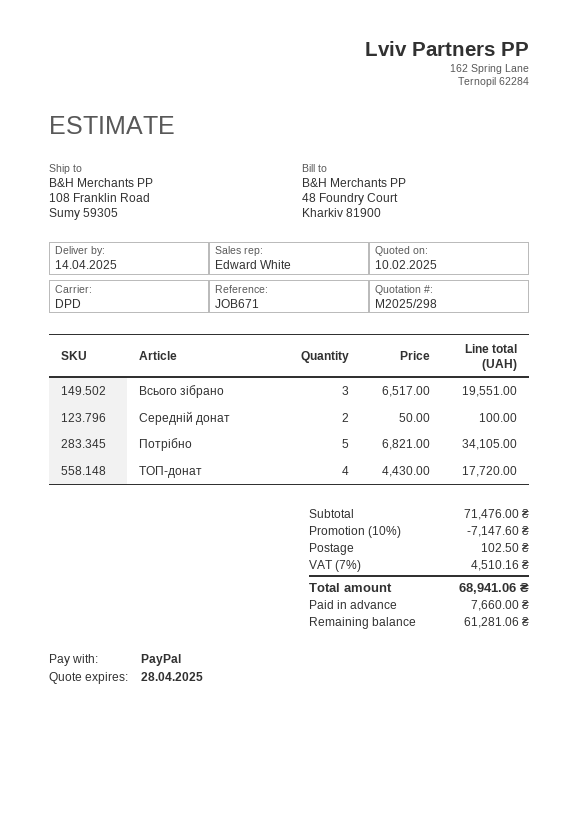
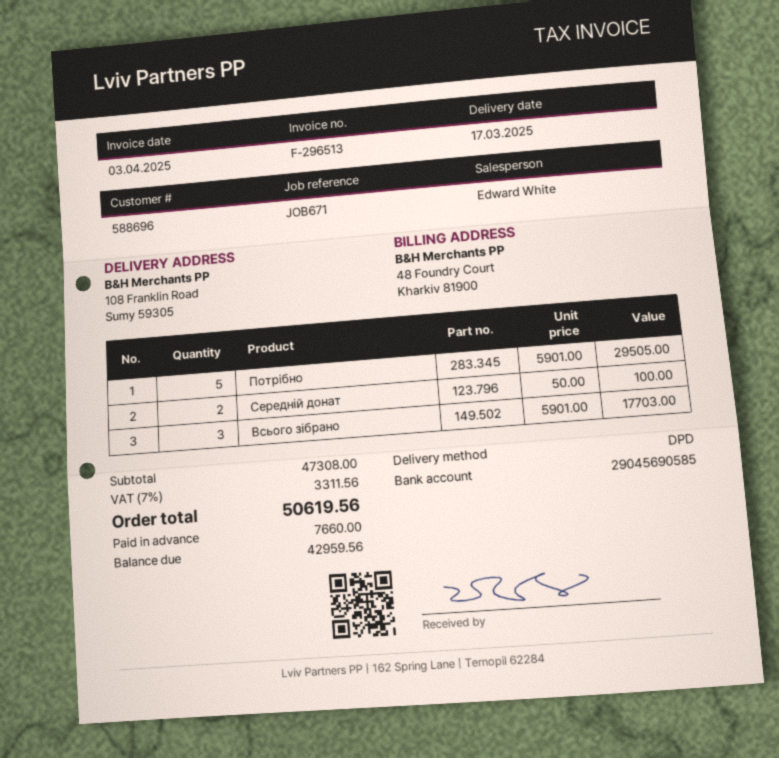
delivery date: 2025-04-14 -> 2025-03-17
Всього зібрано: 3 x 6517.00 = 19551.00 -> 3 x 5901.00 = 17703.00
Потрібно: 5 x 6821.00 = 34105.00 -> 5 x 5901.00 = 29505.00
ТОП-донат: 4 x 4430.00 = 17720.00 -> none
subtotal: 71476.00 -> 47308.00
discount: 10% = 7147.60 -> none
shipping: 102.50 -> none
tax: 7% = 4510.16 -> 7% = 3311.56
total: 68941.06 -> 50619.56
balance: 61281.06 -> 42959.56

